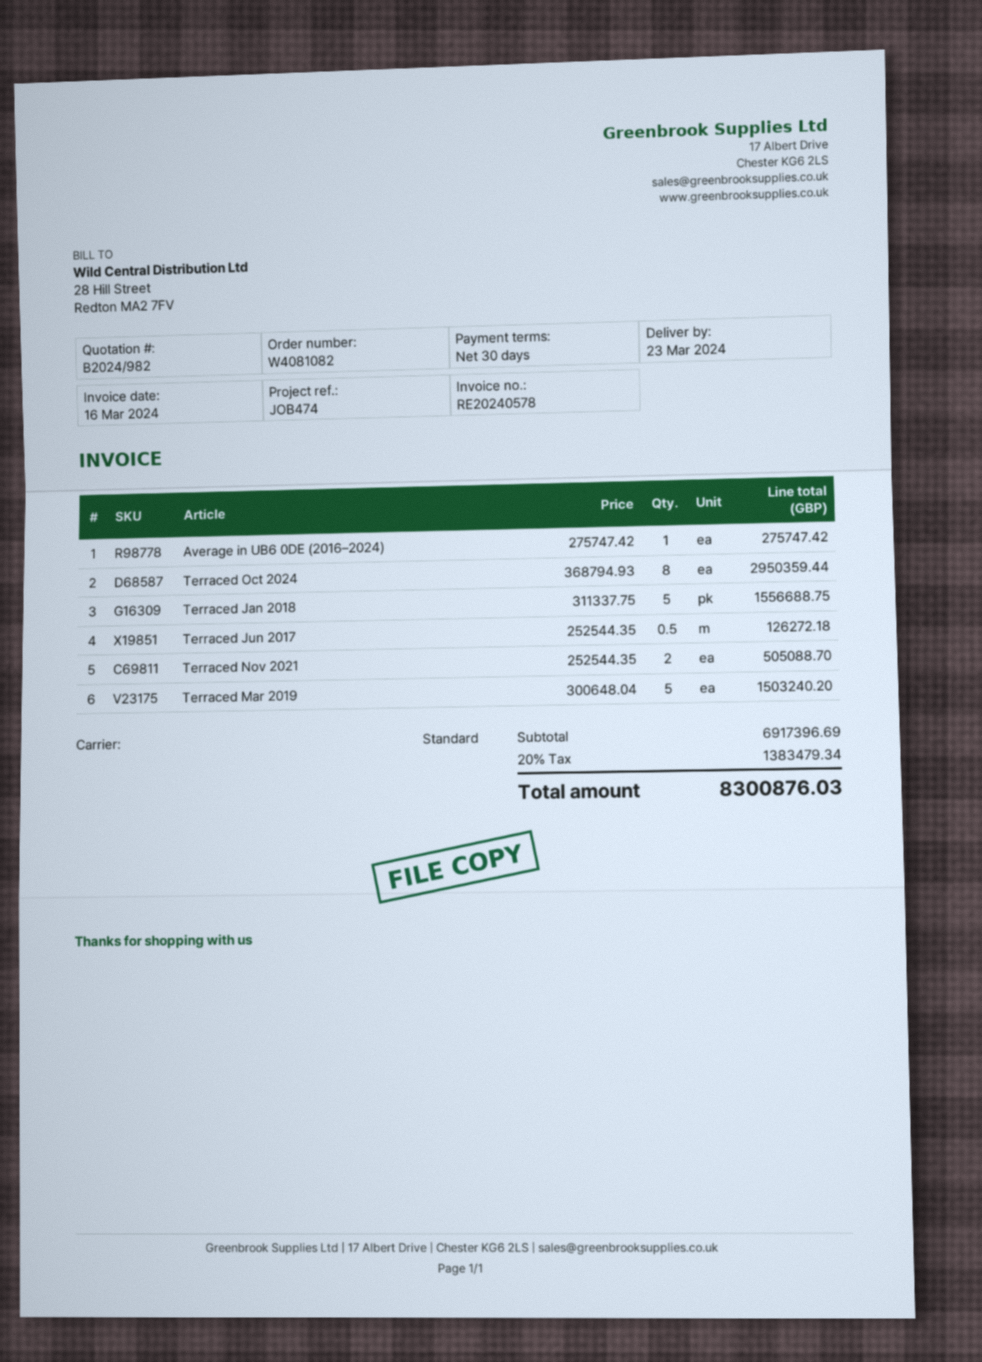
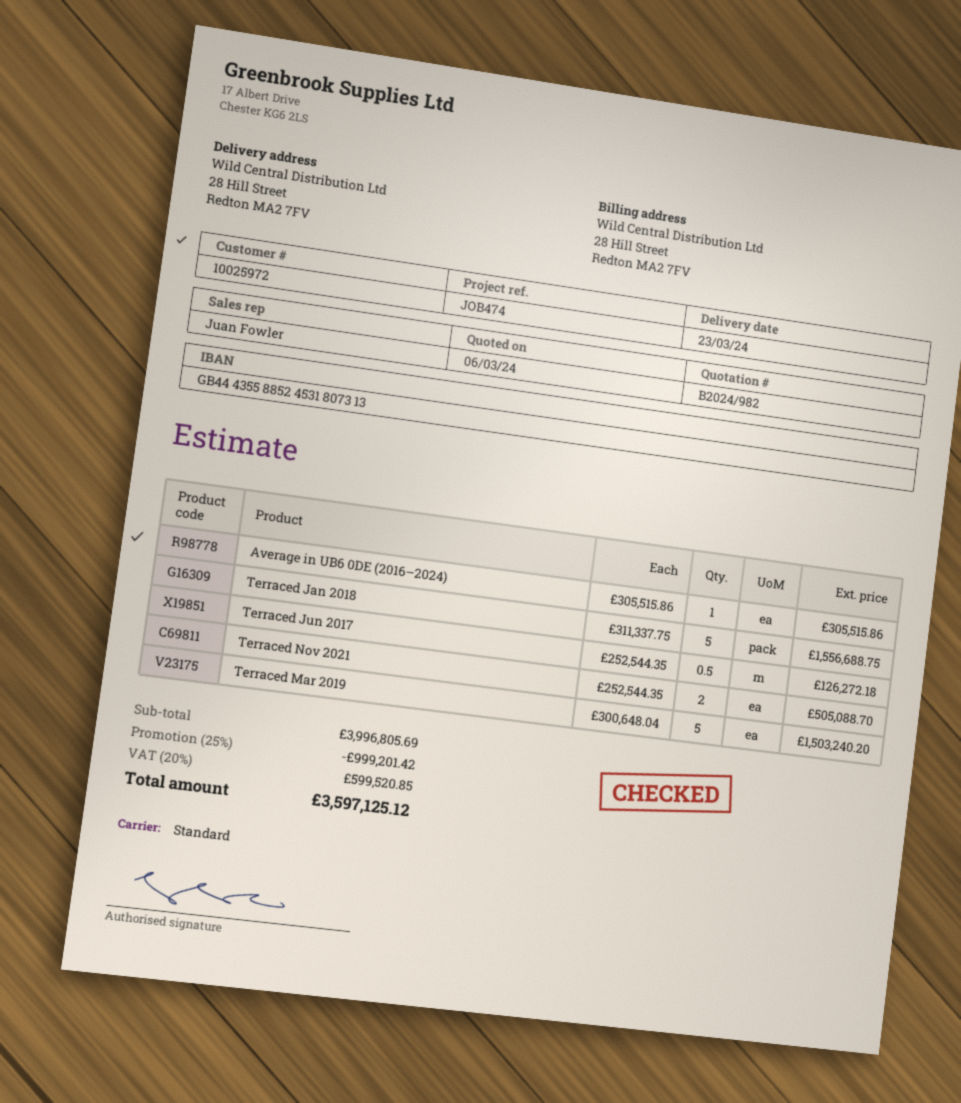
Average in UB6 0DE (2016–2024): 1 x 275747.42 = 275747.42 -> 1 x 305515.86 = 305515.86
Terraced Oct 2024: 8 x 368794.93 = 2950359.44 -> none
subtotal: 6917396.69 -> 3996805.69
discount: none -> 25% = 999201.42
tax: 20% = 1383479.34 -> 20% = 599520.85
total: 8300876.03 -> 3597125.12

